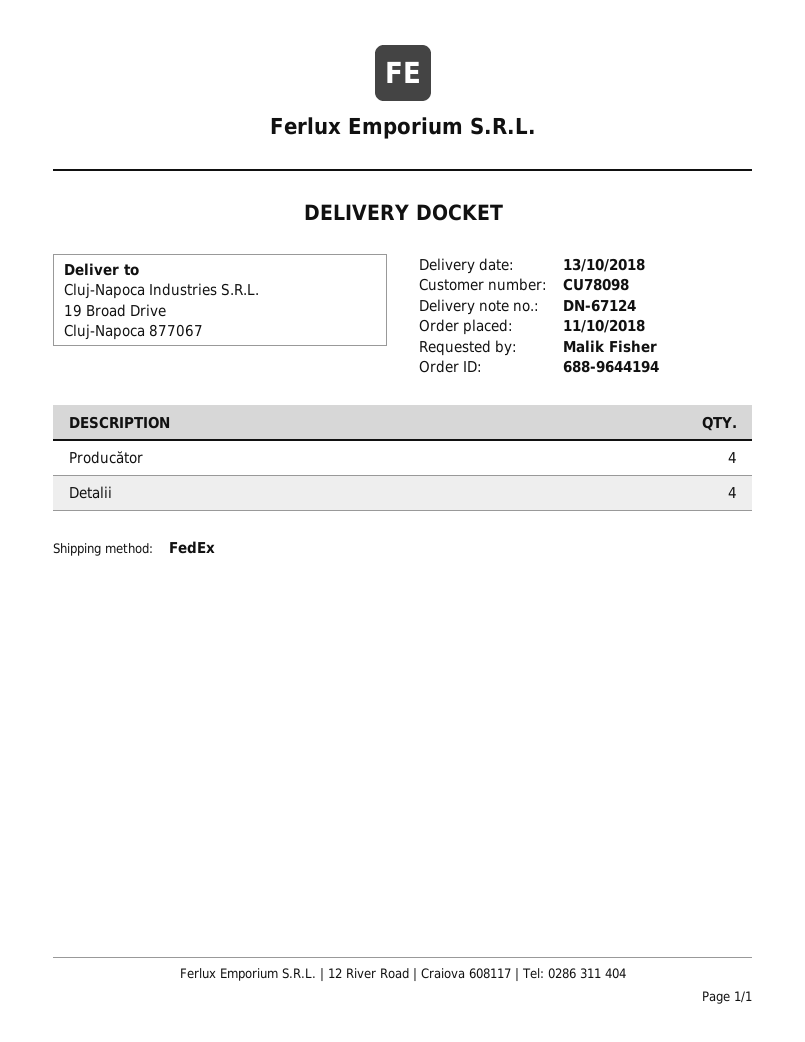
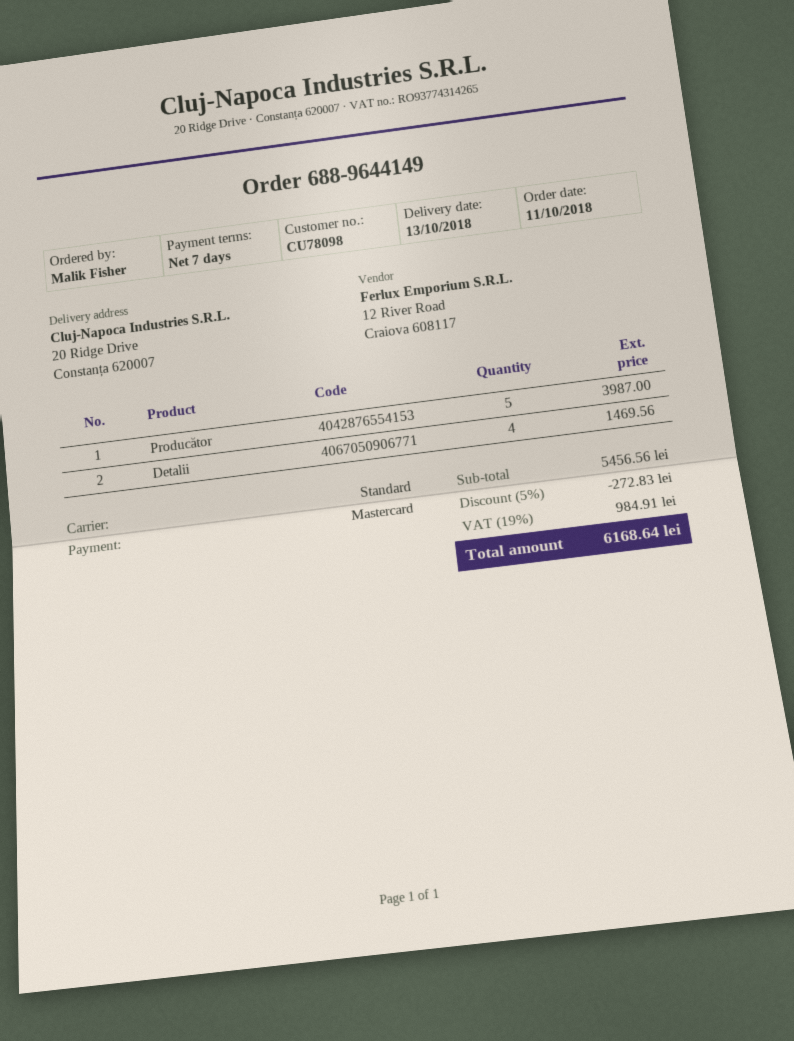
order number: 688-9644194 -> 688-9644149
shipping method: FedEx -> standard
ship to: 19 Broad Drive, Cluj-Napoca 877067 -> 20 Ridge Drive, Constanța 620007
Producător: 4 -> 5

